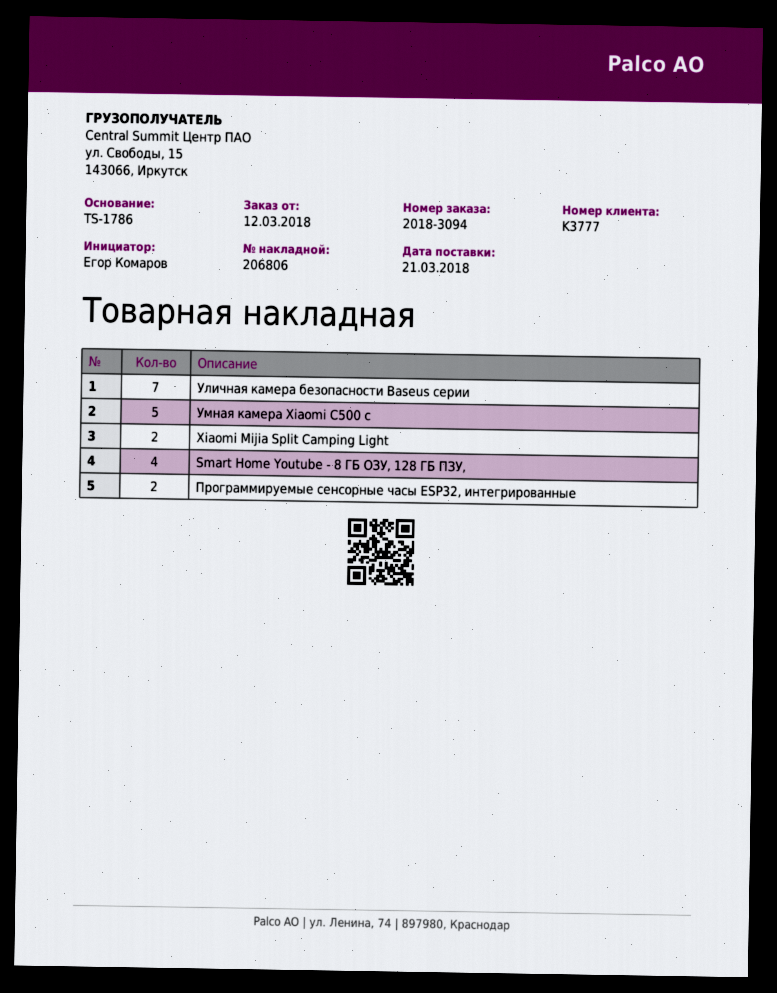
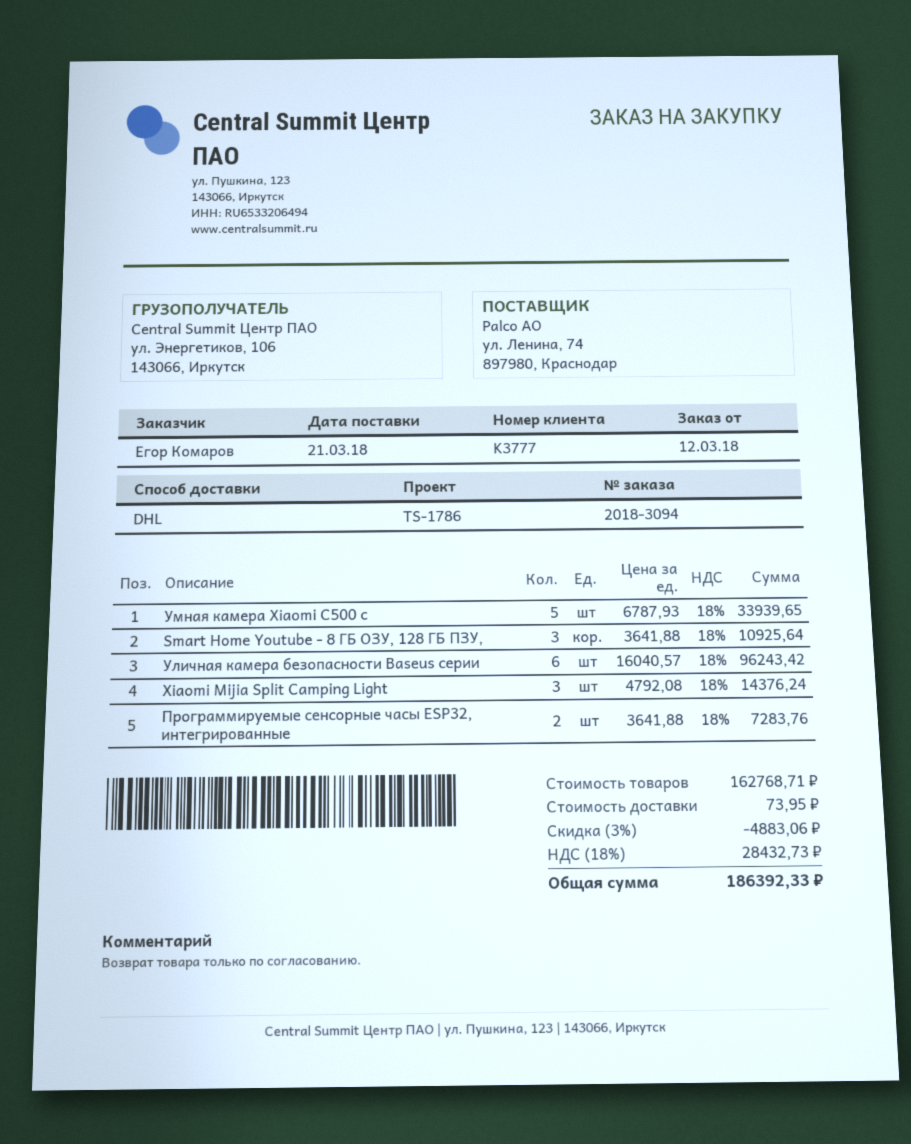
ship to: ул. Свободы, 15, 143066, Иркутск -> ул. Энергетиков, 106, 143066, Иркутск
Уличная камера безопасности Baseus серии: 7 -> 6
Xiaomi Mijia Split Camping Light: 2 -> 3
Smart Home Youtube - 8 ГБ ОЗУ, 128 ГБ ПЗУ,: 4 -> 3

